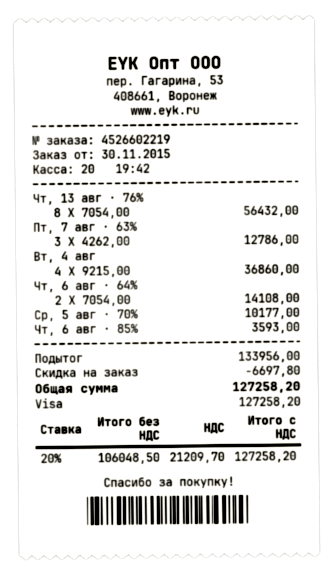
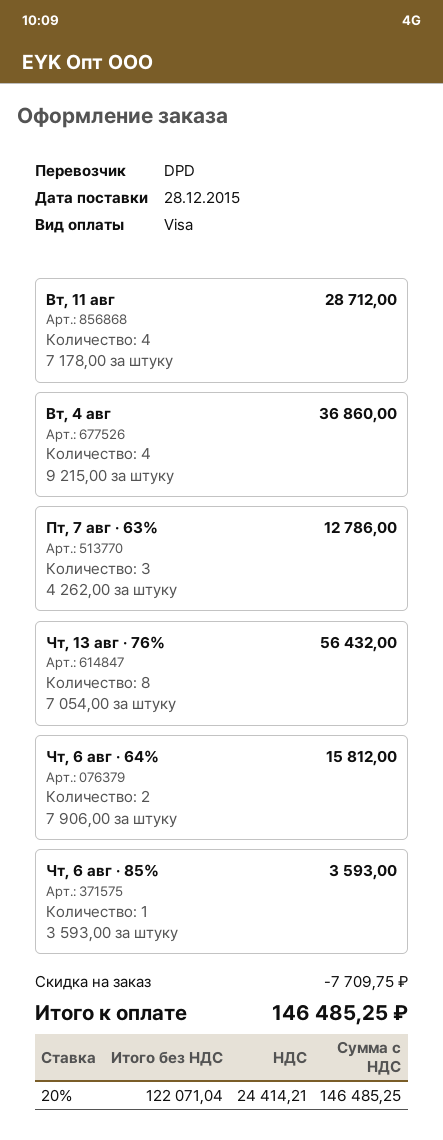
Чт, 6 авг · 64%: 2 x 7054.00 = 14108.00 -> 2 x 7906.00 = 15812.00
Ср, 5 авг · 70%: 1 x 10177.00 = 10177.00 -> none
Вт, 11 авг: none -> 4 x 7178.00 = 28712.00
discount: 6697.80 -> 7709.75
net: 106048.50 -> 122071.04
tax: 20% = 21209.70 -> 20% = 24414.21
total: 127258.20 -> 146485.25

